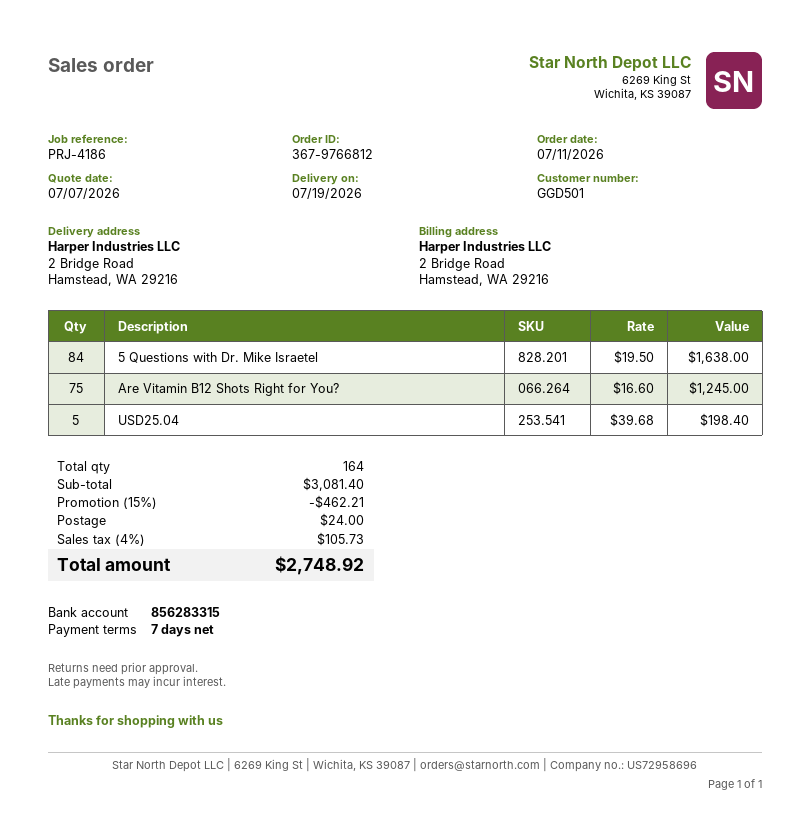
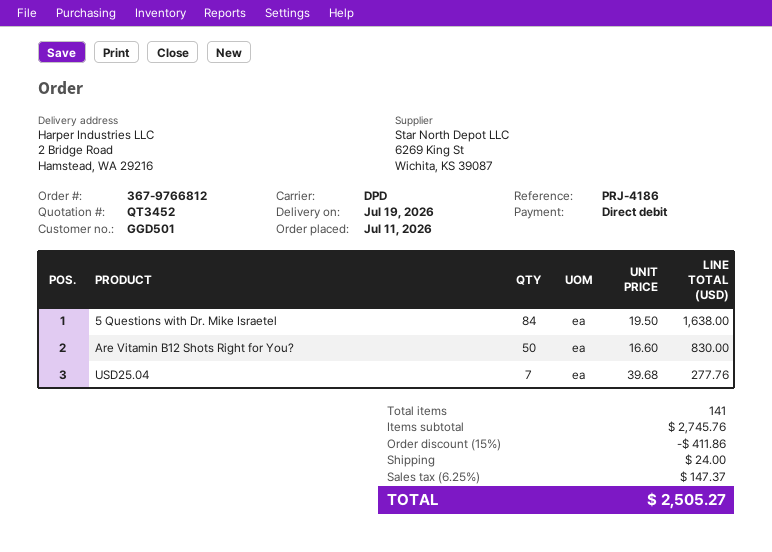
Are Vitamin B12 Shots Right for You?: 75 x 16.60 = 1245.00 -> 50 x 16.60 = 830.00
USD25.04: 5 x 39.68 = 198.40 -> 7 x 39.68 = 277.76
total quantity: 164 -> 141
subtotal: 3081.40 -> 2745.76
discount: 15% = 462.21 -> 15% = 411.86
tax: 4% = 105.73 -> 6.25% = 147.37
total: 2748.92 -> 2505.27

